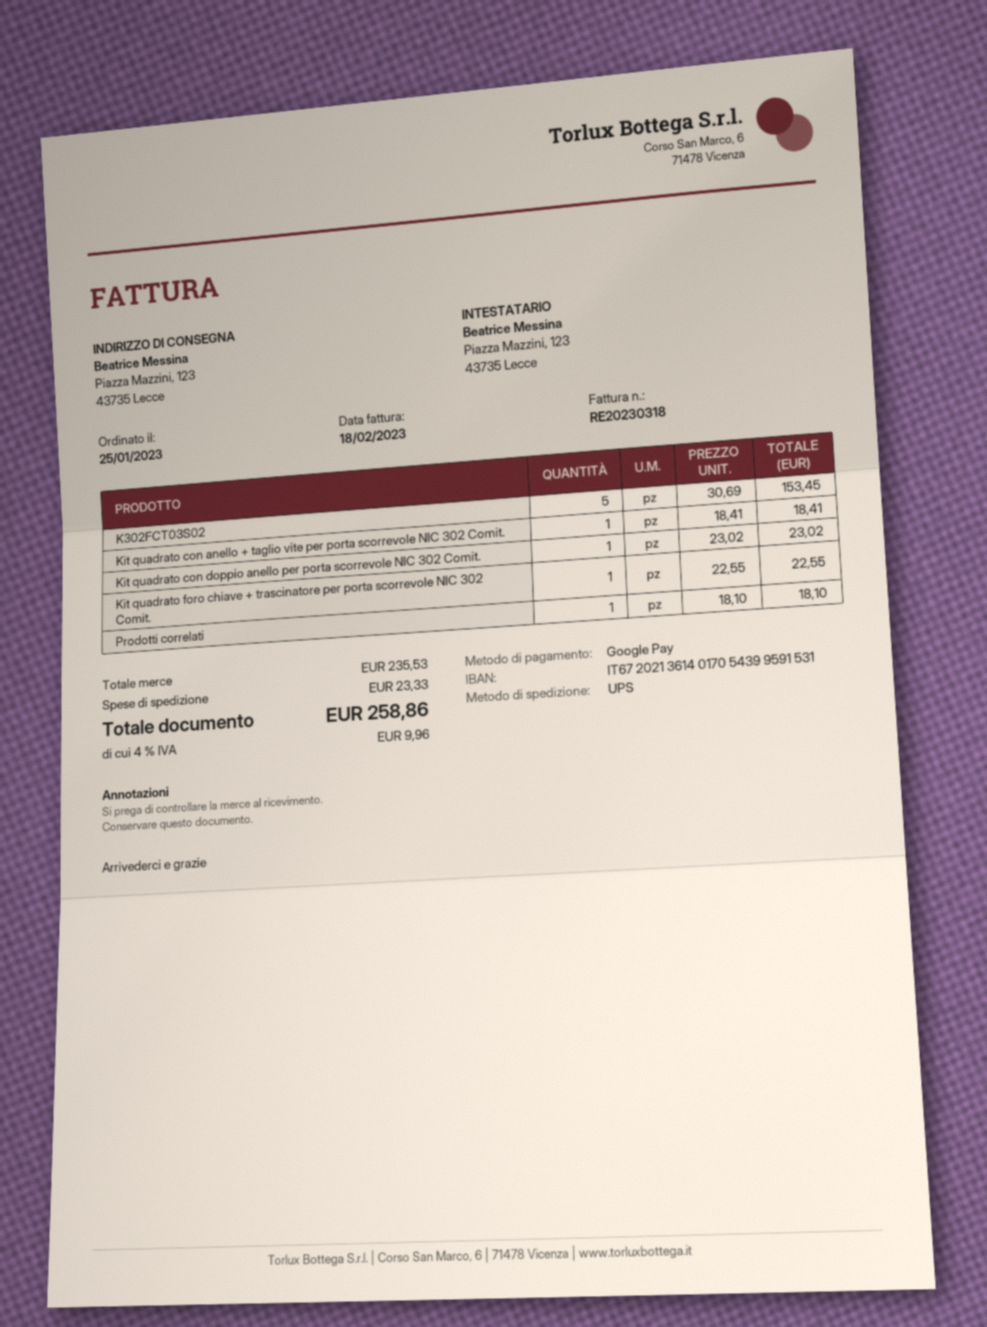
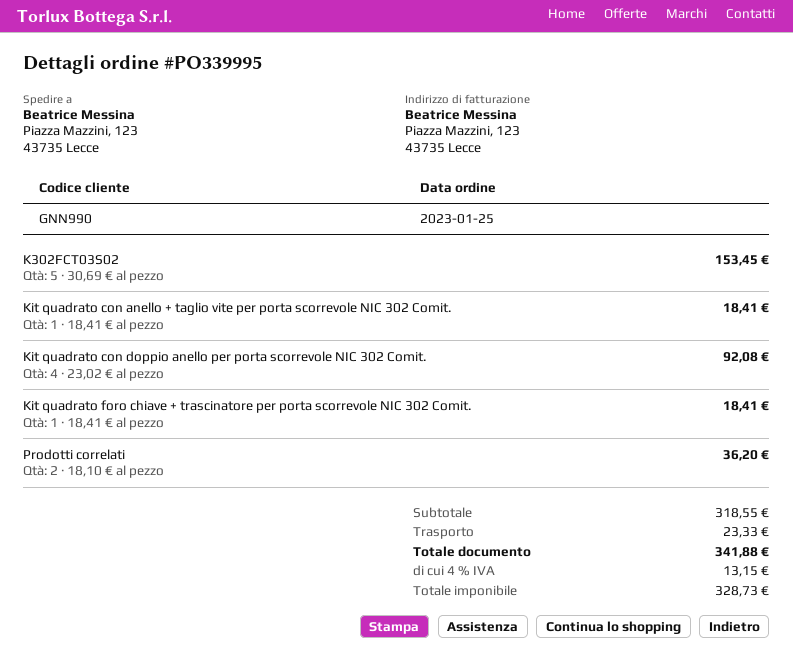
Kit quadrato con doppio anello per porta scorrevole NIC 302 Comit.: 1 x 23.02 = 23.02 -> 4 x 23.02 = 92.08
Kit quadrato foro chiave + trascinatore per porta scorrevole NIC 302 Comit.: 1 x 22.55 = 22.55 -> 1 x 18.41 = 18.41
Prodotti correlati: 1 x 18.10 = 18.10 -> 2 x 18.10 = 36.20
subtotal: 235.53 -> 318.55
tax: 4% = 9.96 -> 4% = 13.15
total: 258.86 -> 341.88

